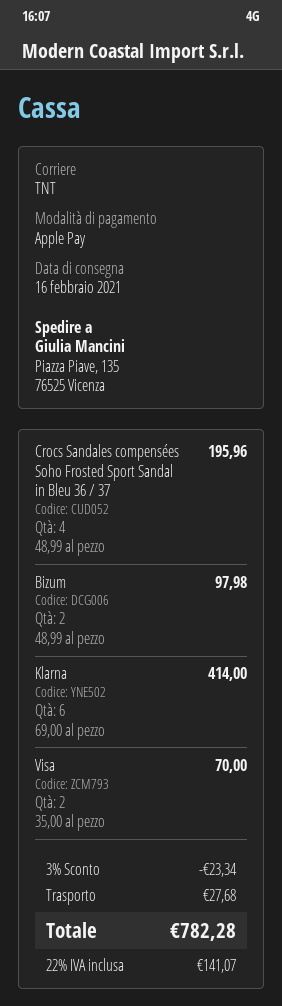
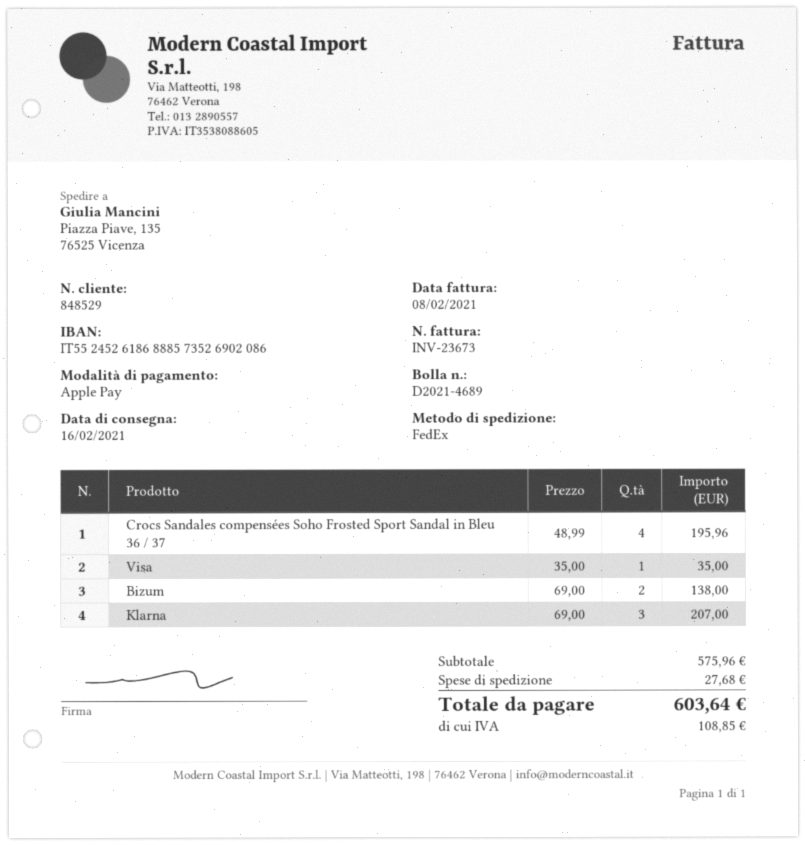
shipping method: TNT -> FedEx
Bizum: 2 x 48.99 = 97.98 -> 2 x 69.00 = 138.00
Klarna: 6 x 69.00 = 414.00 -> 3 x 69.00 = 207.00
Visa: 2 x 35.00 = 70.00 -> 1 x 35.00 = 35.00
discount: 3% = 23.34 -> none
tax: 141.07 -> 108.85
total: 782.28 -> 603.64

